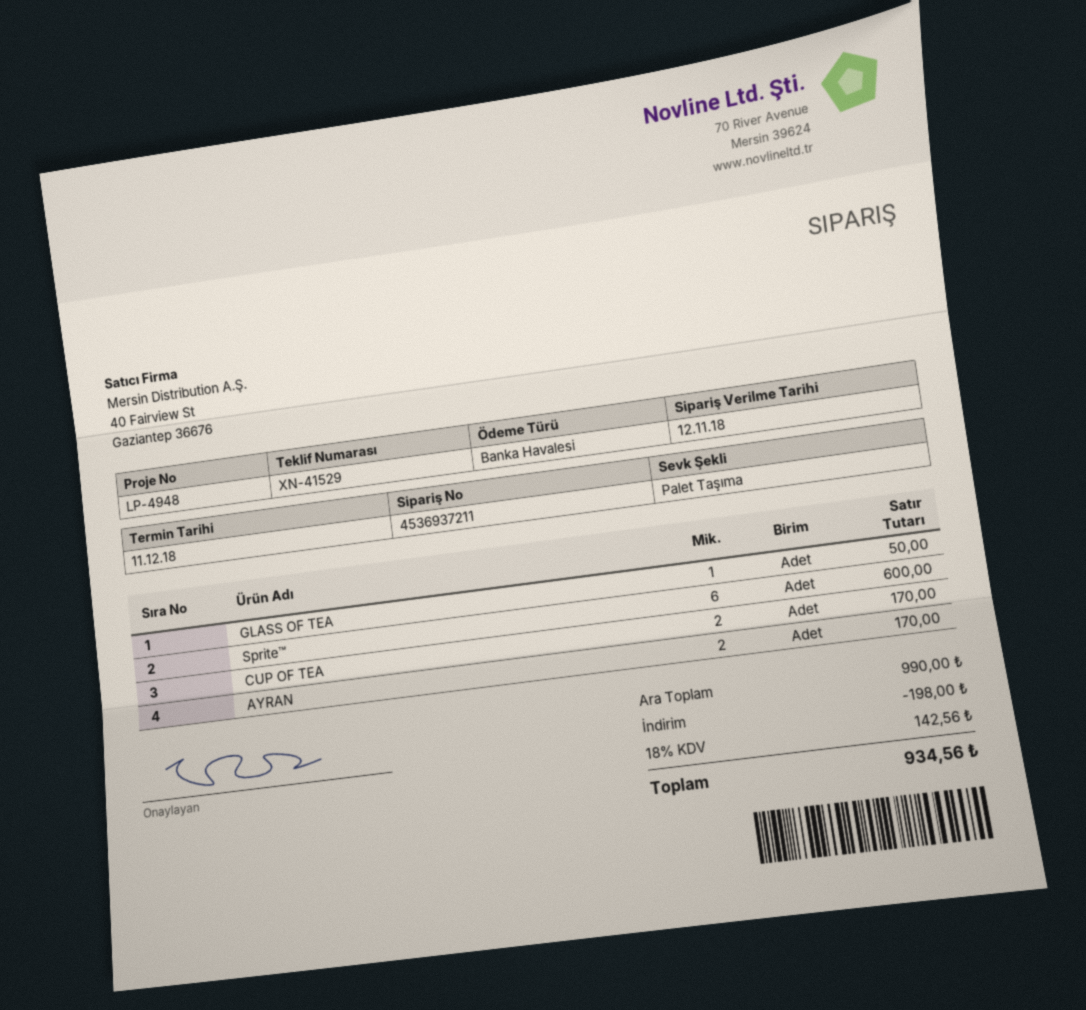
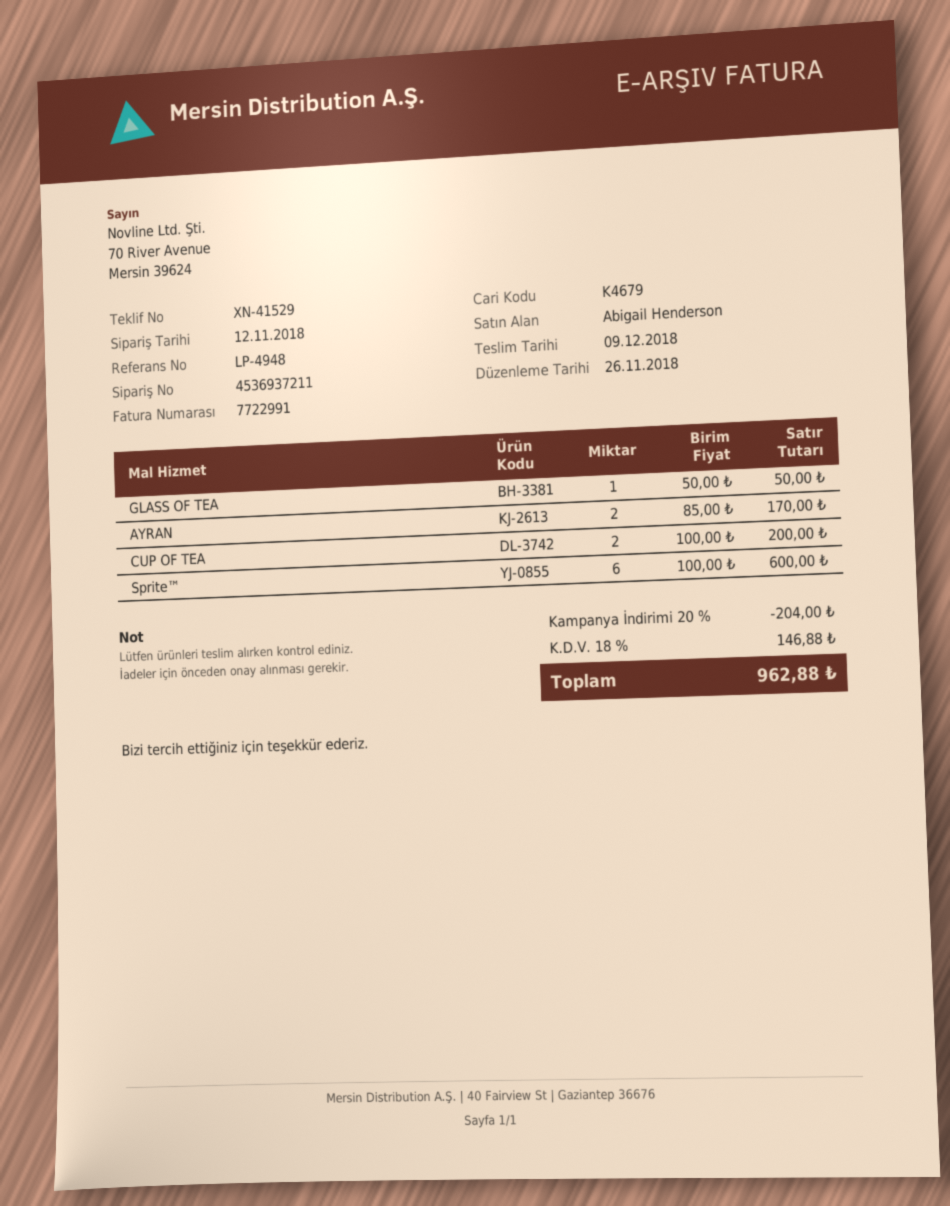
delivery date: 2018-12-11 -> 2018-12-09
CUP OF TEA: 2 for 170.00 -> 2 for 200.00
discount: 198.00 -> 204.00
tax: 18% = 142.56 -> 18% = 146.88
total: 934.56 -> 962.88

